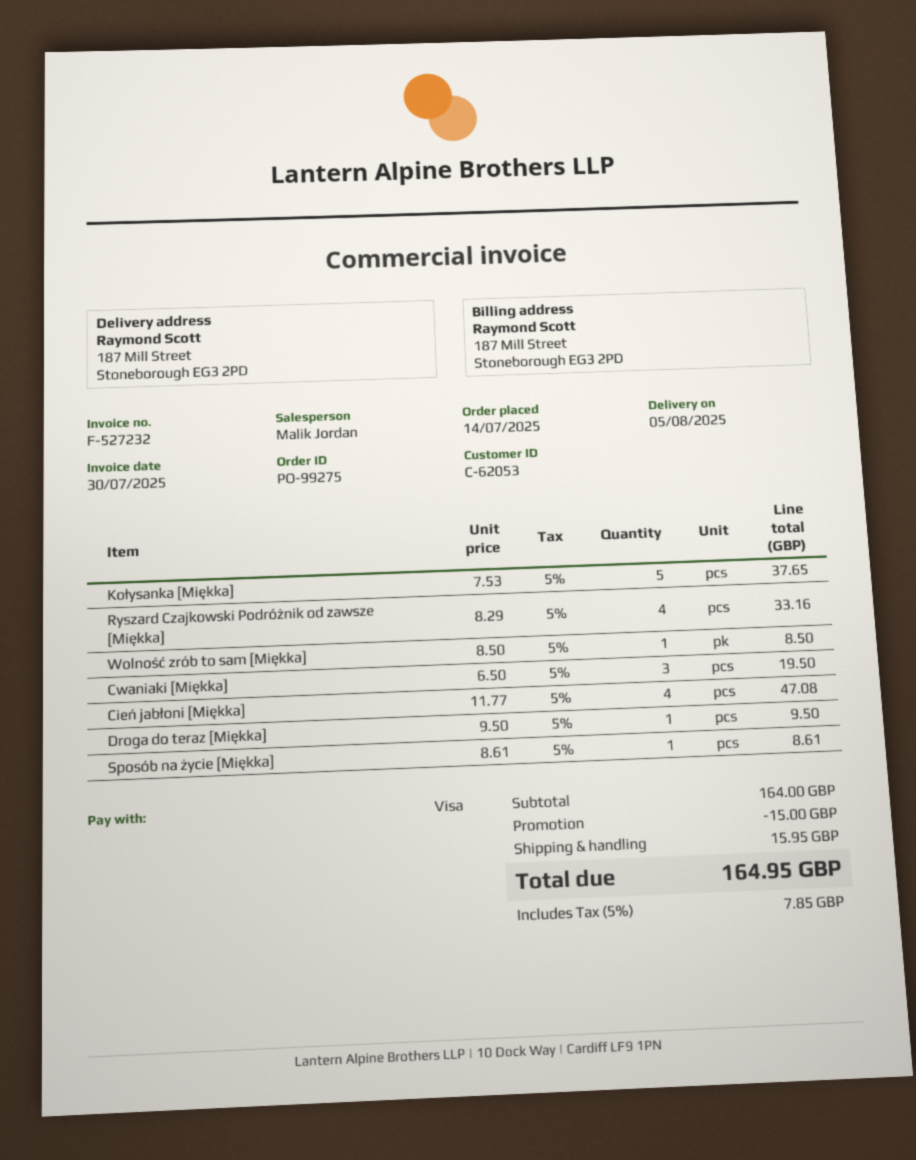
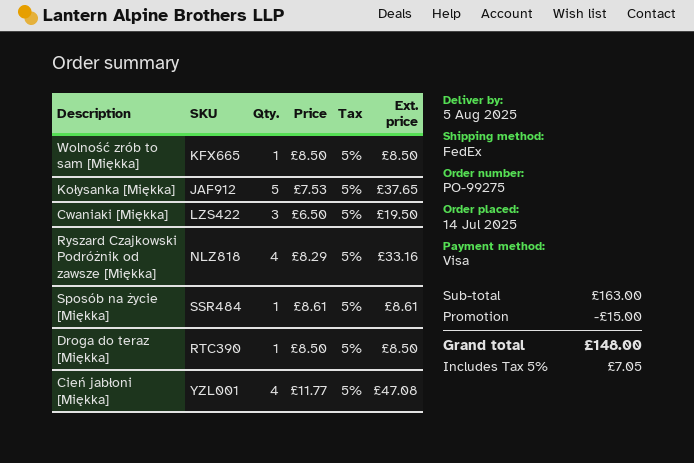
Droga do teraz [Miękka]: 1 x 9.50 = 9.50 -> 1 x 8.50 = 8.50
subtotal: 164.00 -> 163.00
shipping: 15.95 -> none
tax: 5% = 7.85 -> 5% = 7.05
total: 164.95 -> 148.00

